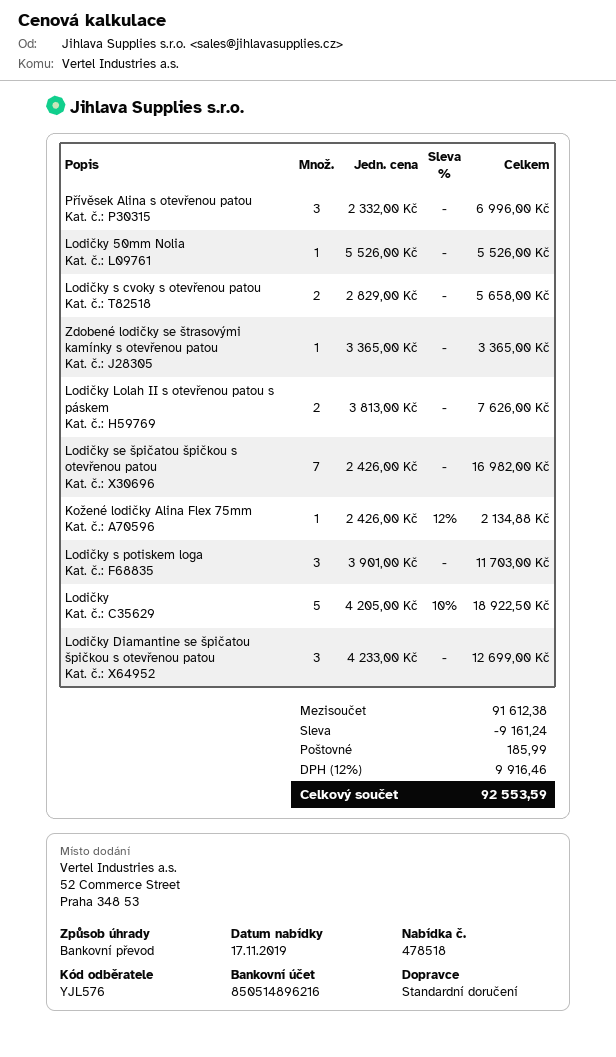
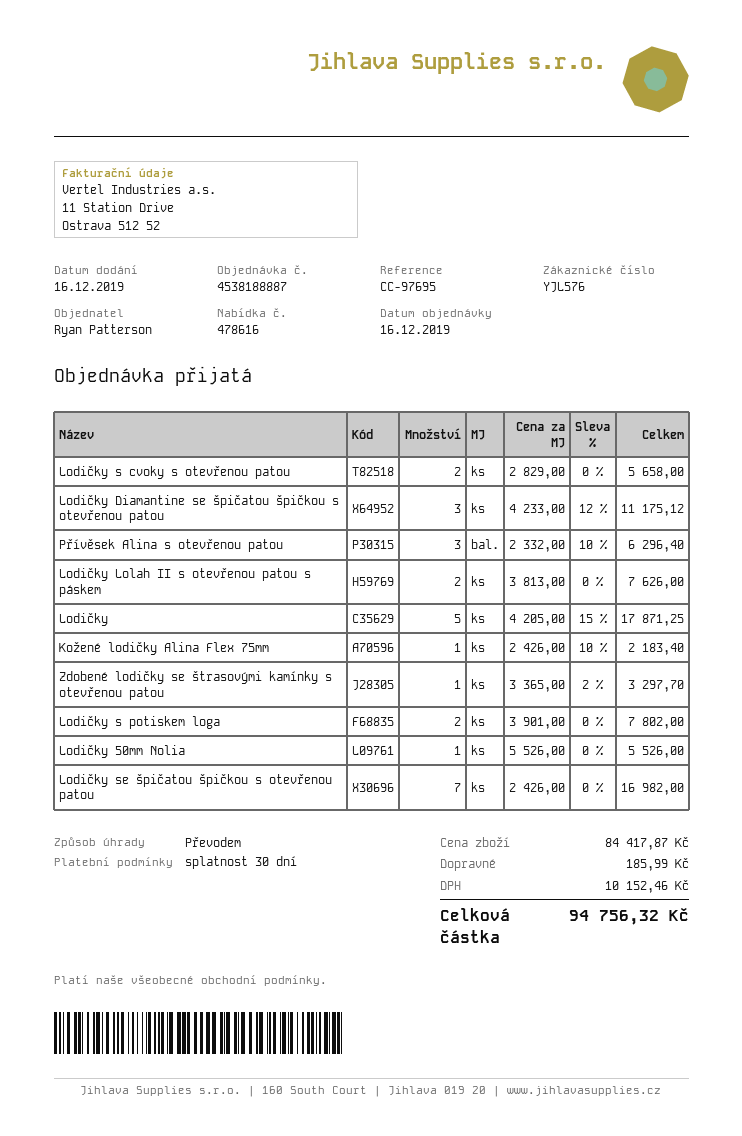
quote number: 478518 -> 478616
Přívěsek Alina s otevřenou patou: 3 x 2332.00 = 6996.00 -> 3 x 2332.00 - 10% = 6296.40
Zdobené lodičky se štrasovými kamínky s otevřenou patou: 1 x 3365.00 = 3365.00 -> 1 x 3365.00 - 2% = 3297.70
Kožené lodičky Alina Flex 75mm: 1 x 2426.00 - 12% = 2134.88 -> 1 x 2426.00 - 10% = 2183.40
Lodičky s potiskem loga: 3 x 3901.00 = 11703.00 -> 2 x 3901.00 = 7802.00
Lodičky: 5 x 4205.00 - 10% = 18922.50 -> 5 x 4205.00 - 15% = 17871.25
Lodičky Diamantine se špičatou špičkou s otevřenou patou: 3 x 4233.00 = 12699.00 -> 3 x 4233.00 - 12% = 11175.12
subtotal: 91612.38 -> 84417.87
discount: 9161.24 -> none
tax: 9916.46 -> 10152.46
total: 92553.59 -> 94756.32

